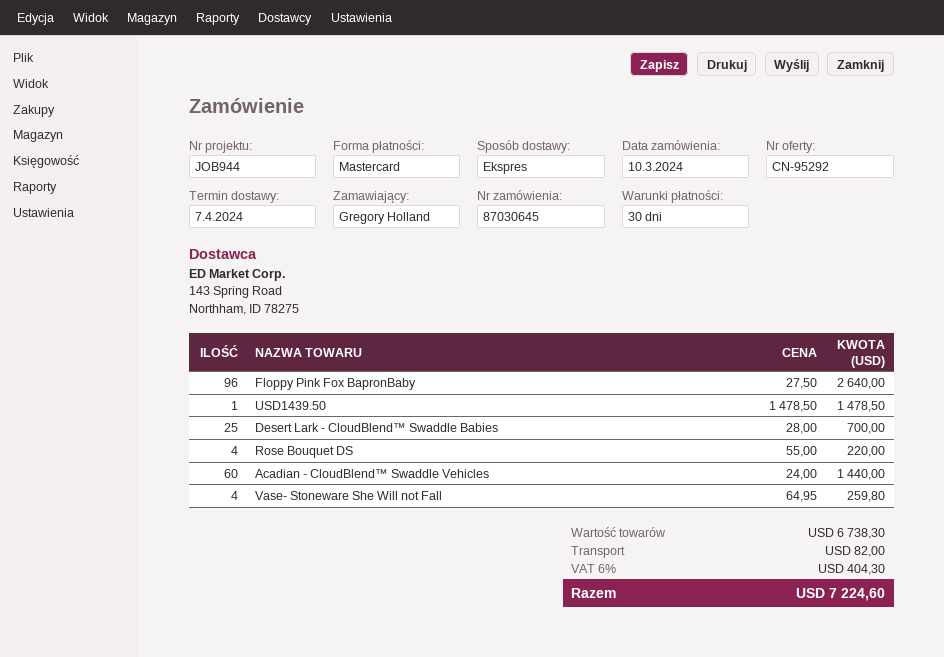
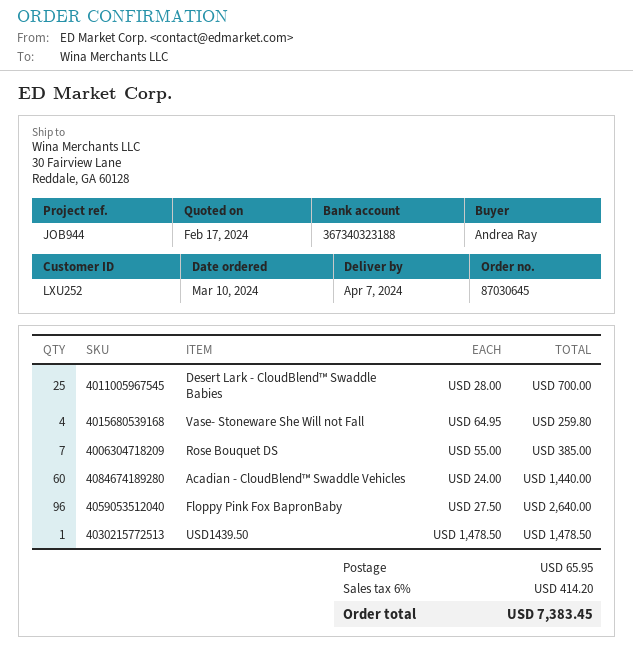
ordered by: Gregory Holland -> Andrea Ray
Rose Bouquet DS: 4 x 55.00 = 220.00 -> 7 x 55.00 = 385.00
shipping: 82.00 -> 65.95
tax: 6% = 404.30 -> 6% = 414.20
total: 7224.60 -> 7383.45

